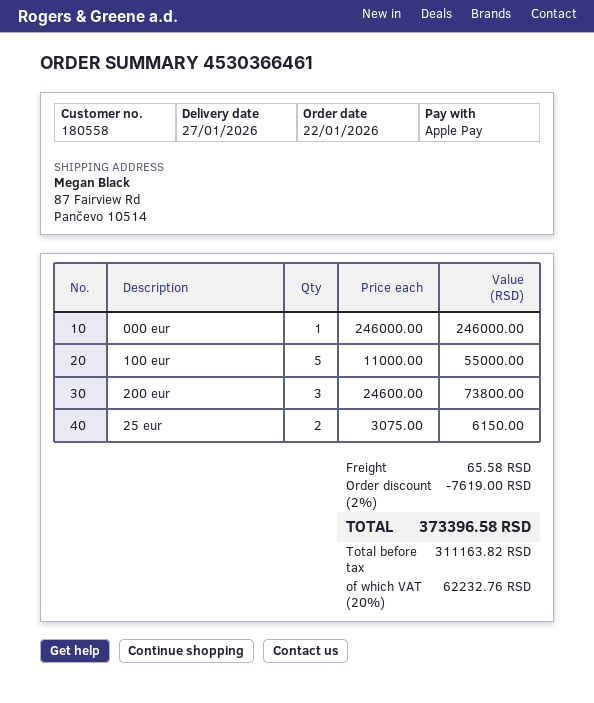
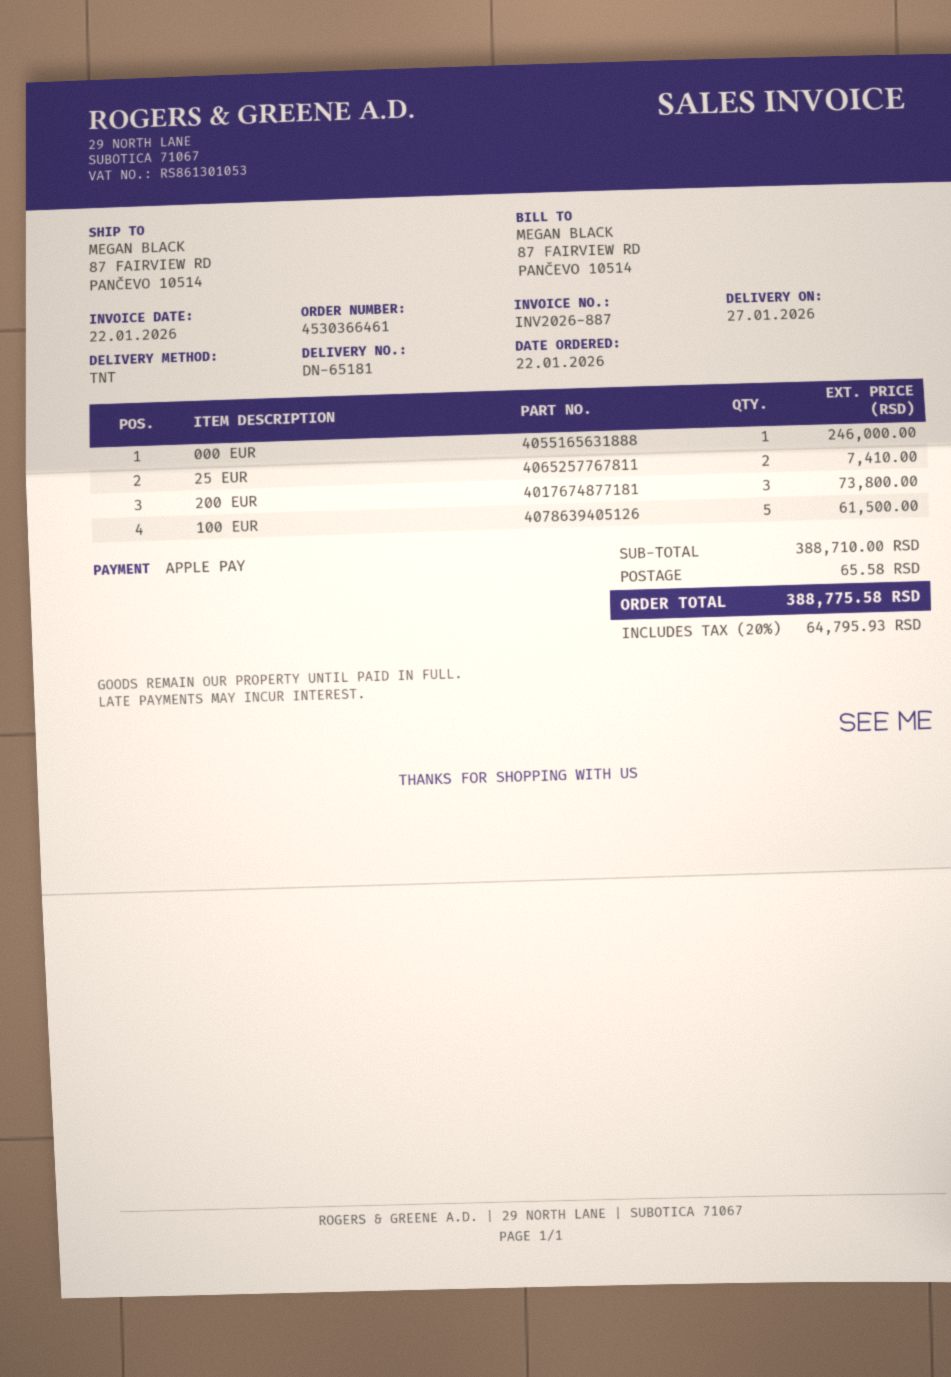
100 eur: 5 for 55000.00 -> 5 for 61500.00
25 eur: 2 for 6150.00 -> 2 for 7410.00
discount: 2% = 7619.00 -> none
tax: 20% = 62232.76 -> 20% = 64795.93
total: 373396.58 -> 388775.58

